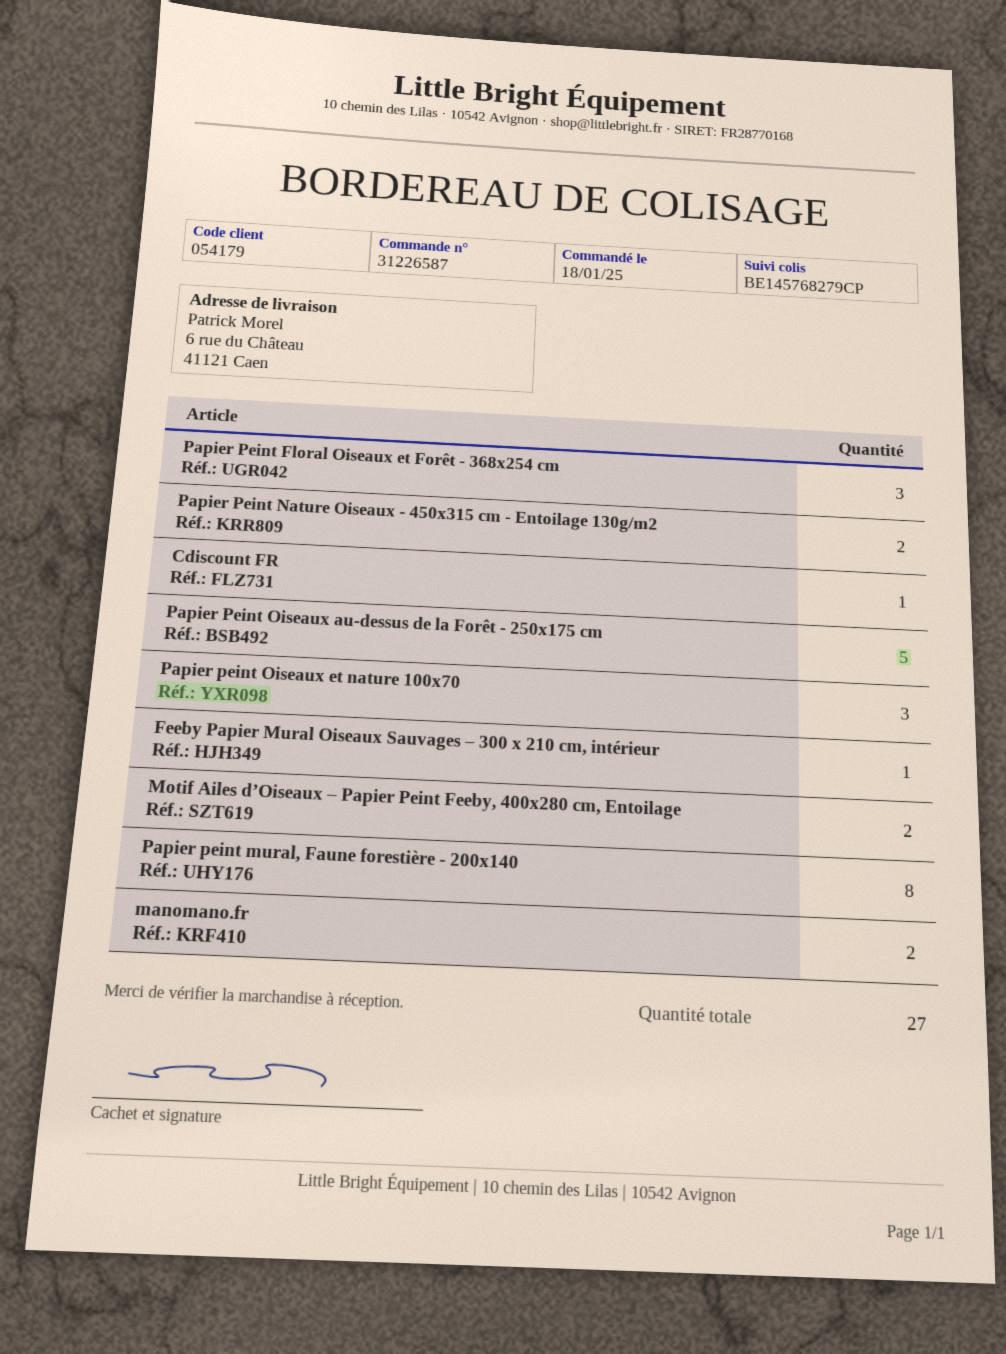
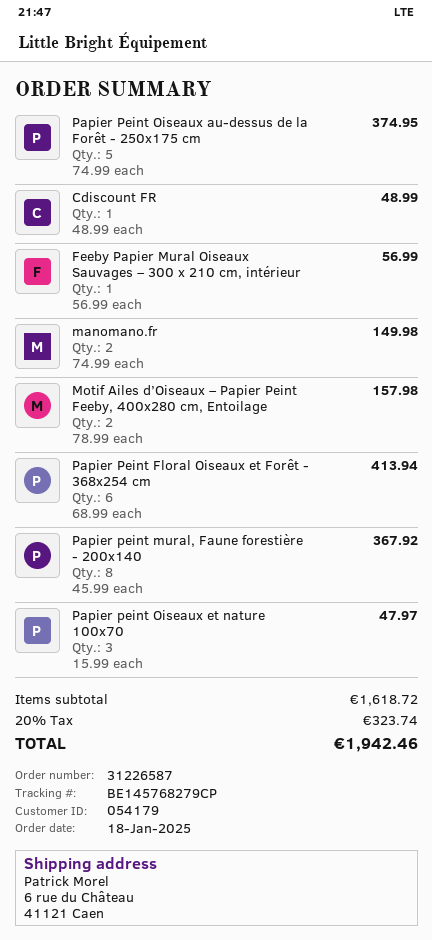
Papier Peint Floral Oiseaux et Forêt - 368x254 cm: 3 -> 6
Papier Peint Nature Oiseaux - 450x315 cm - Entoilage 130g/m2: 2 -> none

